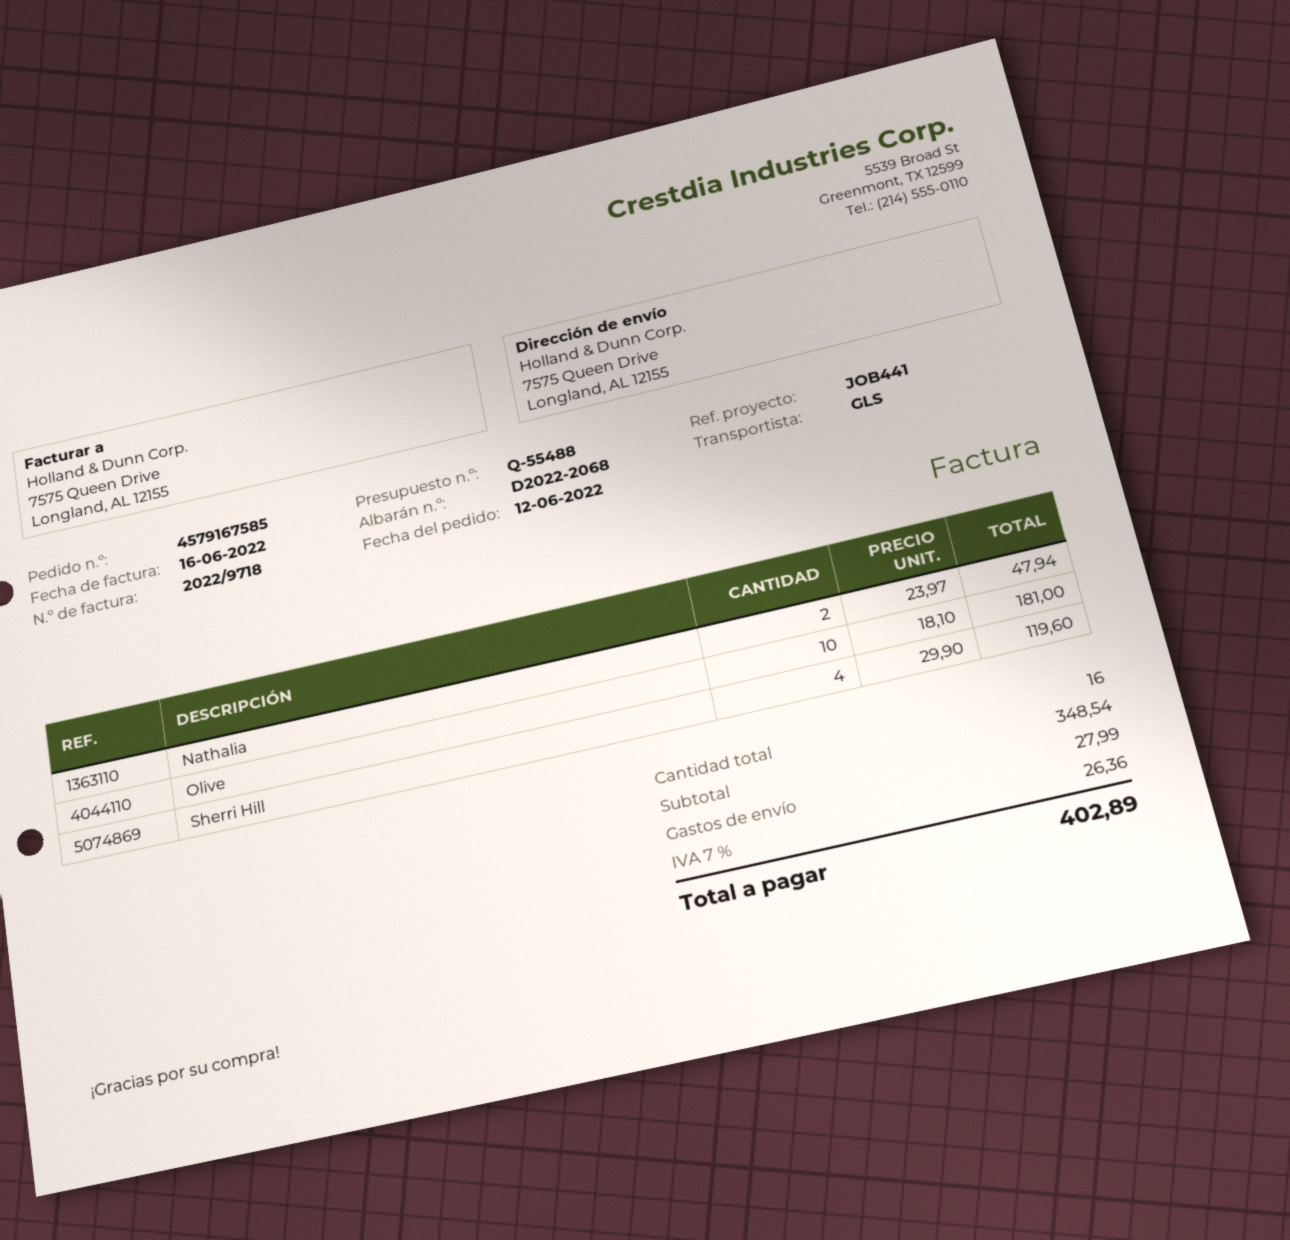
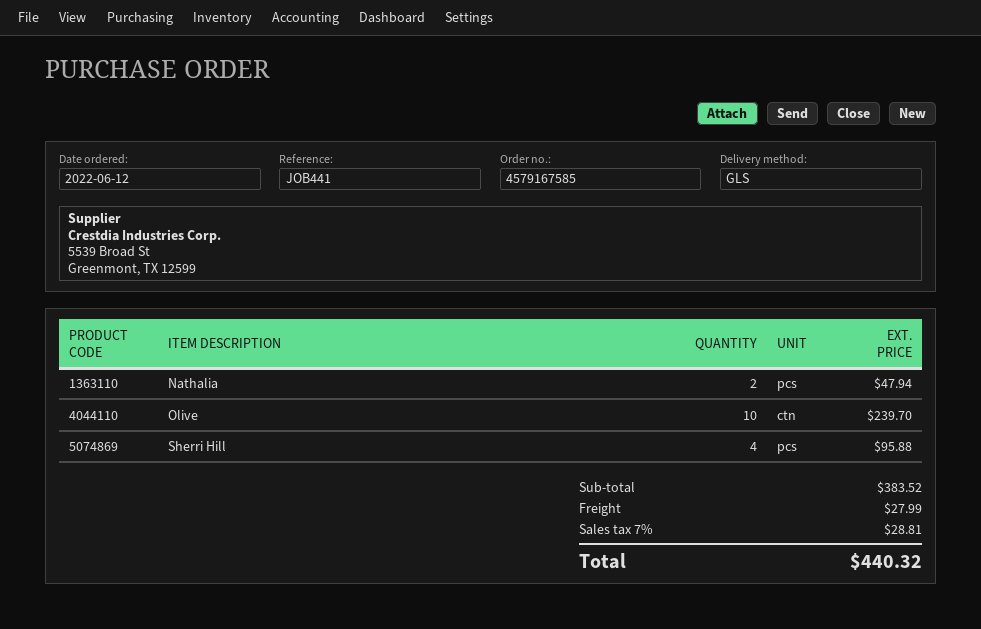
Olive: 10 for 181.00 -> 10 for 239.70
Sherri Hill: 4 for 119.60 -> 4 for 95.88
subtotal: 348.54 -> 383.52
tax: 7% = 26.36 -> 7% = 28.81
total: 402.89 -> 440.32

